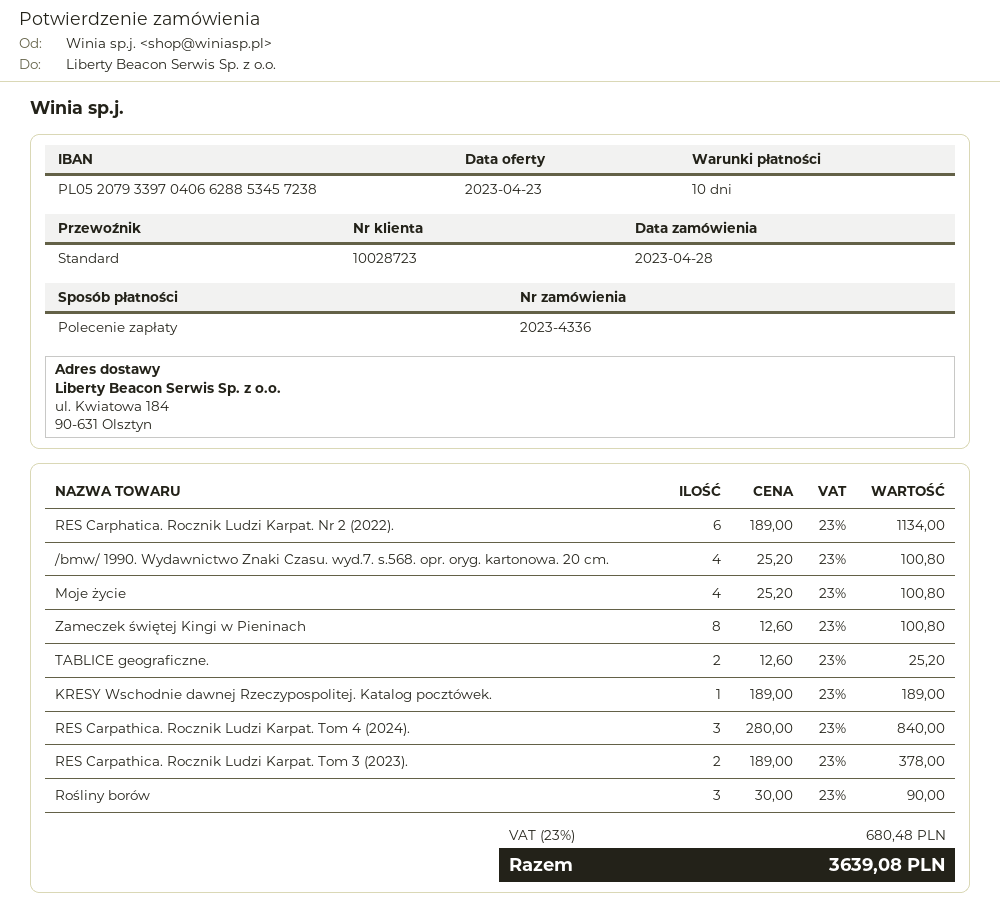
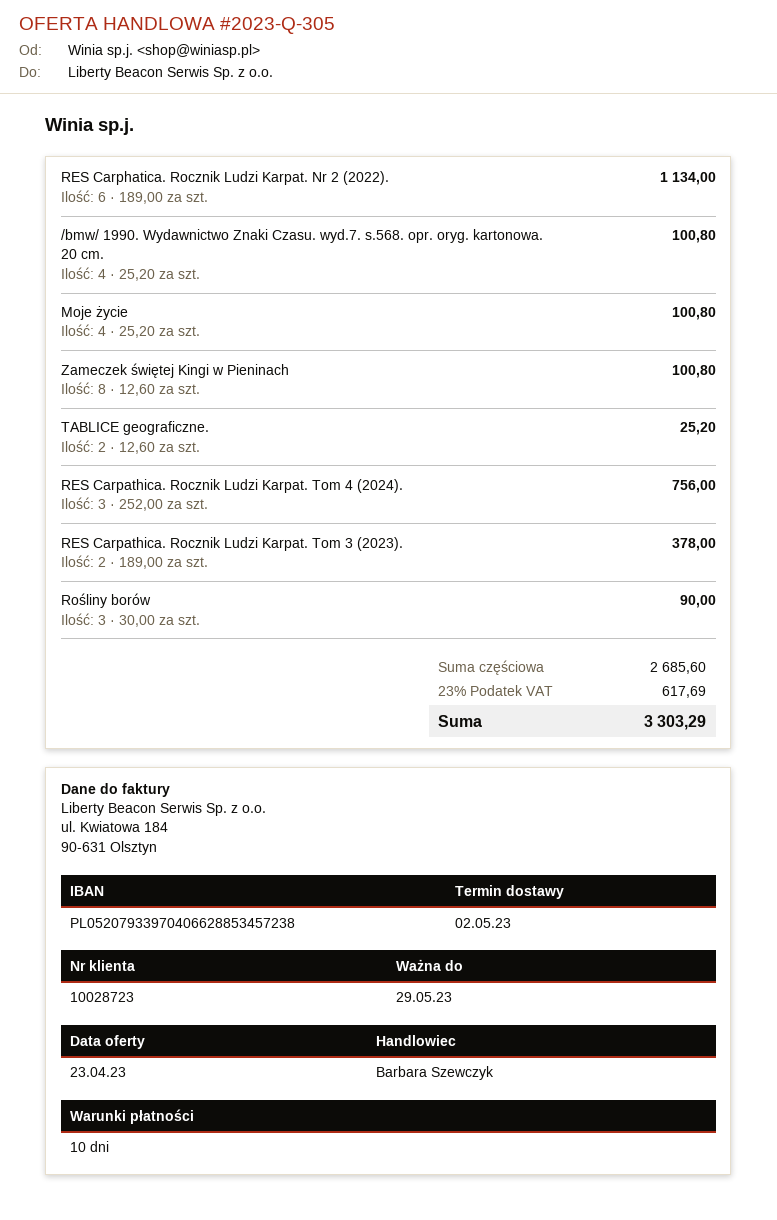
KRESY Wschodnie dawnej Rzeczypospolitej. Katalog pocztówek.: 1 x 189.00 = 189.00 -> none
RES Carpathica. Rocznik Ludzi Karpat. Tom 4 (2024).: 3 x 280.00 = 840.00 -> 3 x 252.00 = 756.00
tax: 23% = 680.48 -> 23% = 617.69
total: 3639.08 -> 3303.29

